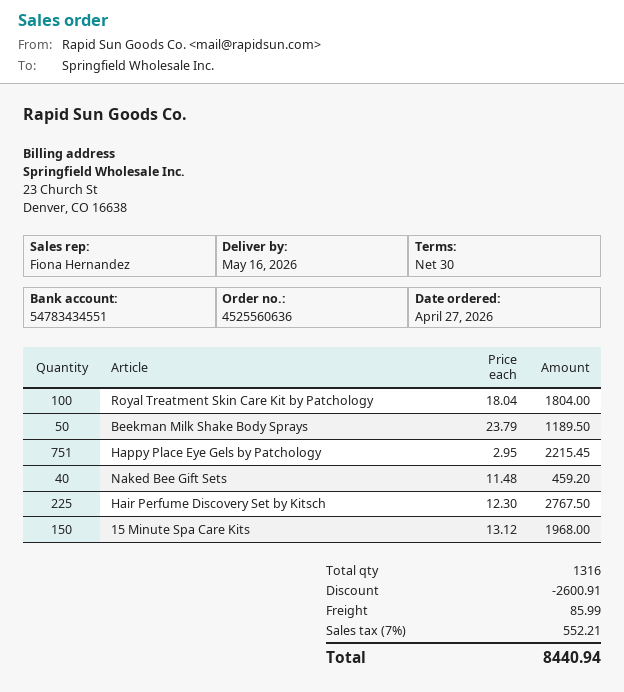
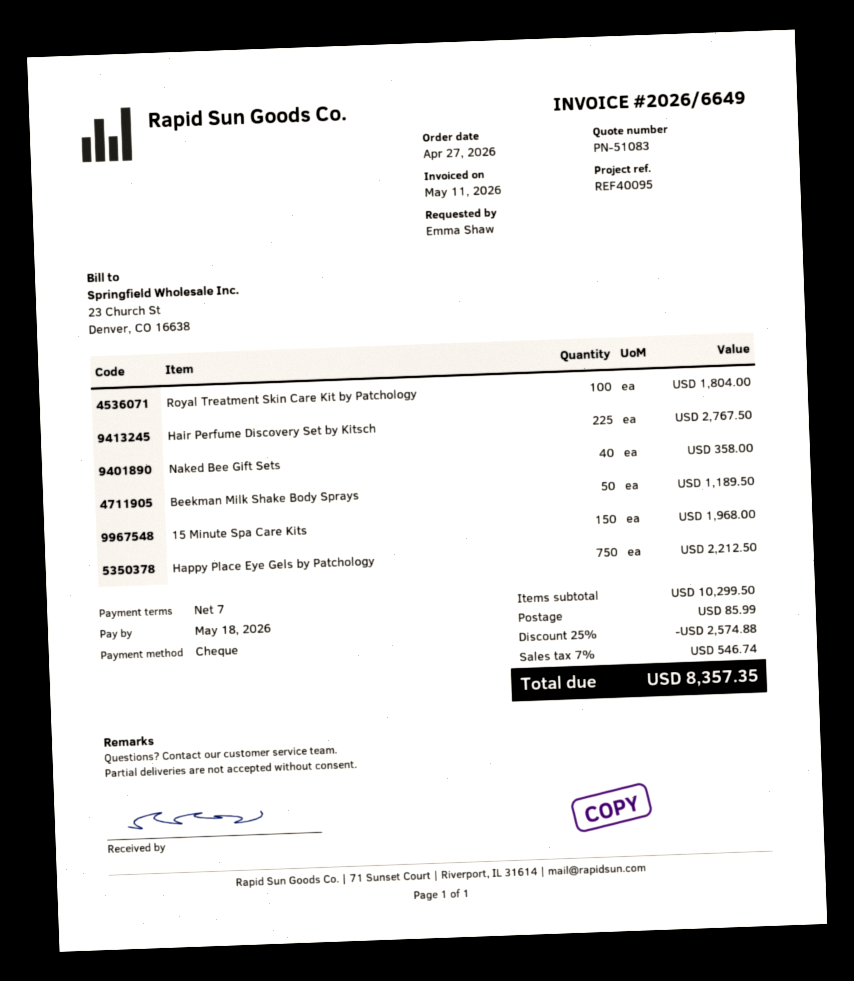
payment terms: 30 days -> 7 days
Happy Place Eye Gels by Patchology: 751 for 2215.45 -> 750 for 2212.50
Naked Bee Gift Sets: 40 for 459.20 -> 40 for 358.00
discount: 2600.91 -> 2574.88
tax: 7% = 552.21 -> 7% = 546.74
total: 8440.94 -> 8357.35

